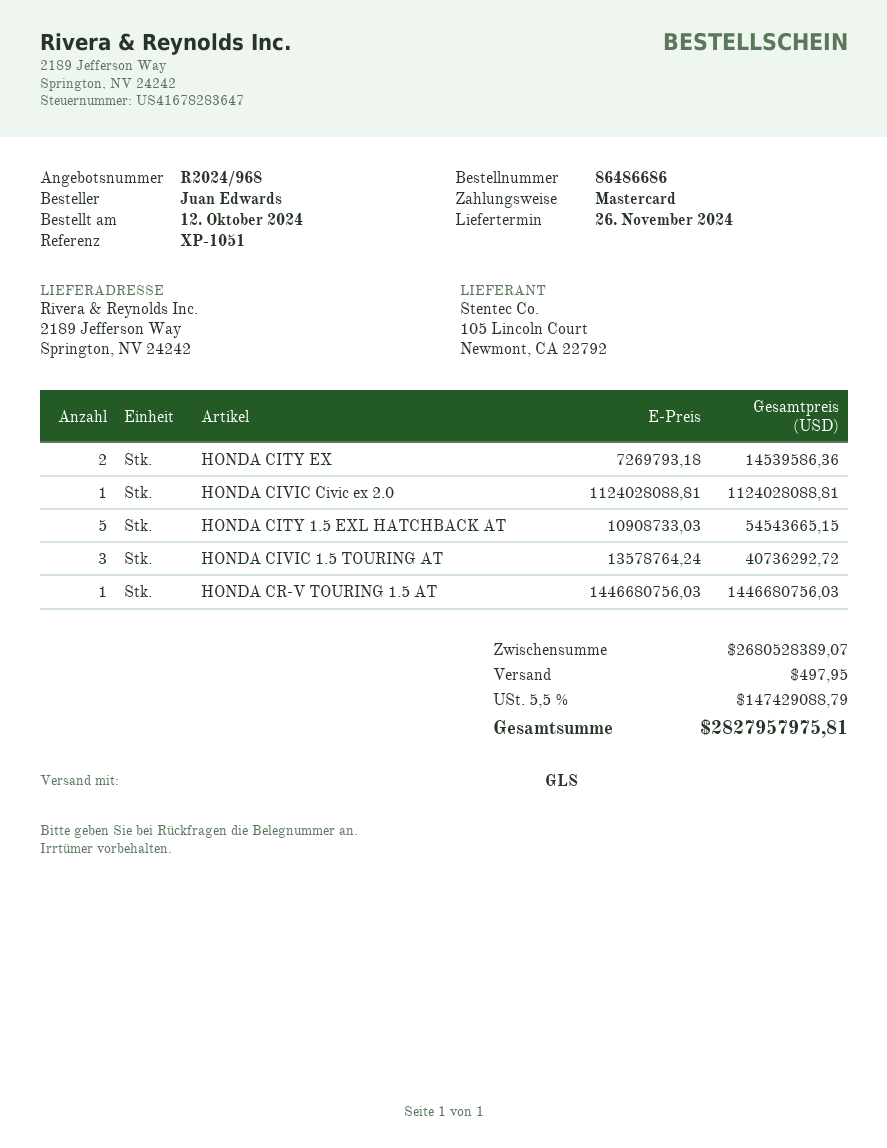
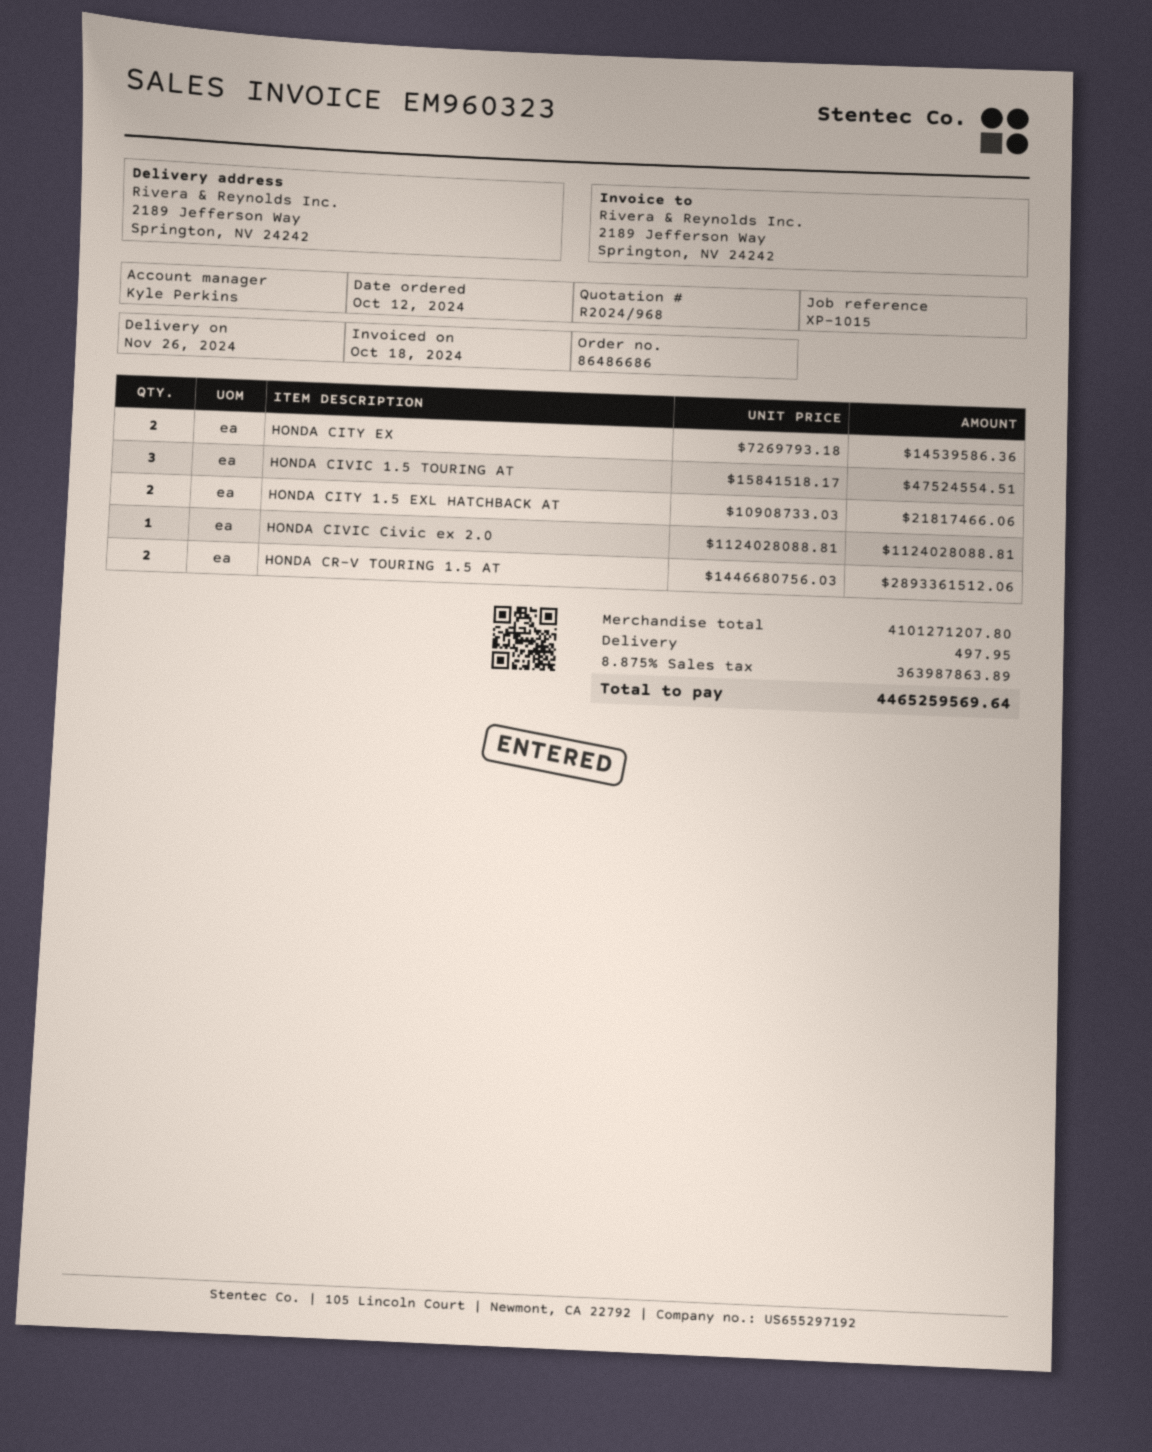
reference: XP-1051 -> XP-1015
HONDA CITY 1.5 EXL HATCHBACK AT: 5 x 10908733.03 = 54543665.15 -> 2 x 10908733.03 = 21817466.06
HONDA CIVIC 1.5 TOURING AT: 3 x 13578764.24 = 40736292.72 -> 3 x 15841518.17 = 47524554.51
HONDA CR-V TOURING 1.5 AT: 1 x 1446680756.03 = 1446680756.03 -> 2 x 1446680756.03 = 2893361512.06
subtotal: 2680528389.07 -> 4101271207.80
tax: 5.5% = 147429088.79 -> 8.875% = 363987863.89
total: 2827957975.81 -> 4465259569.64

